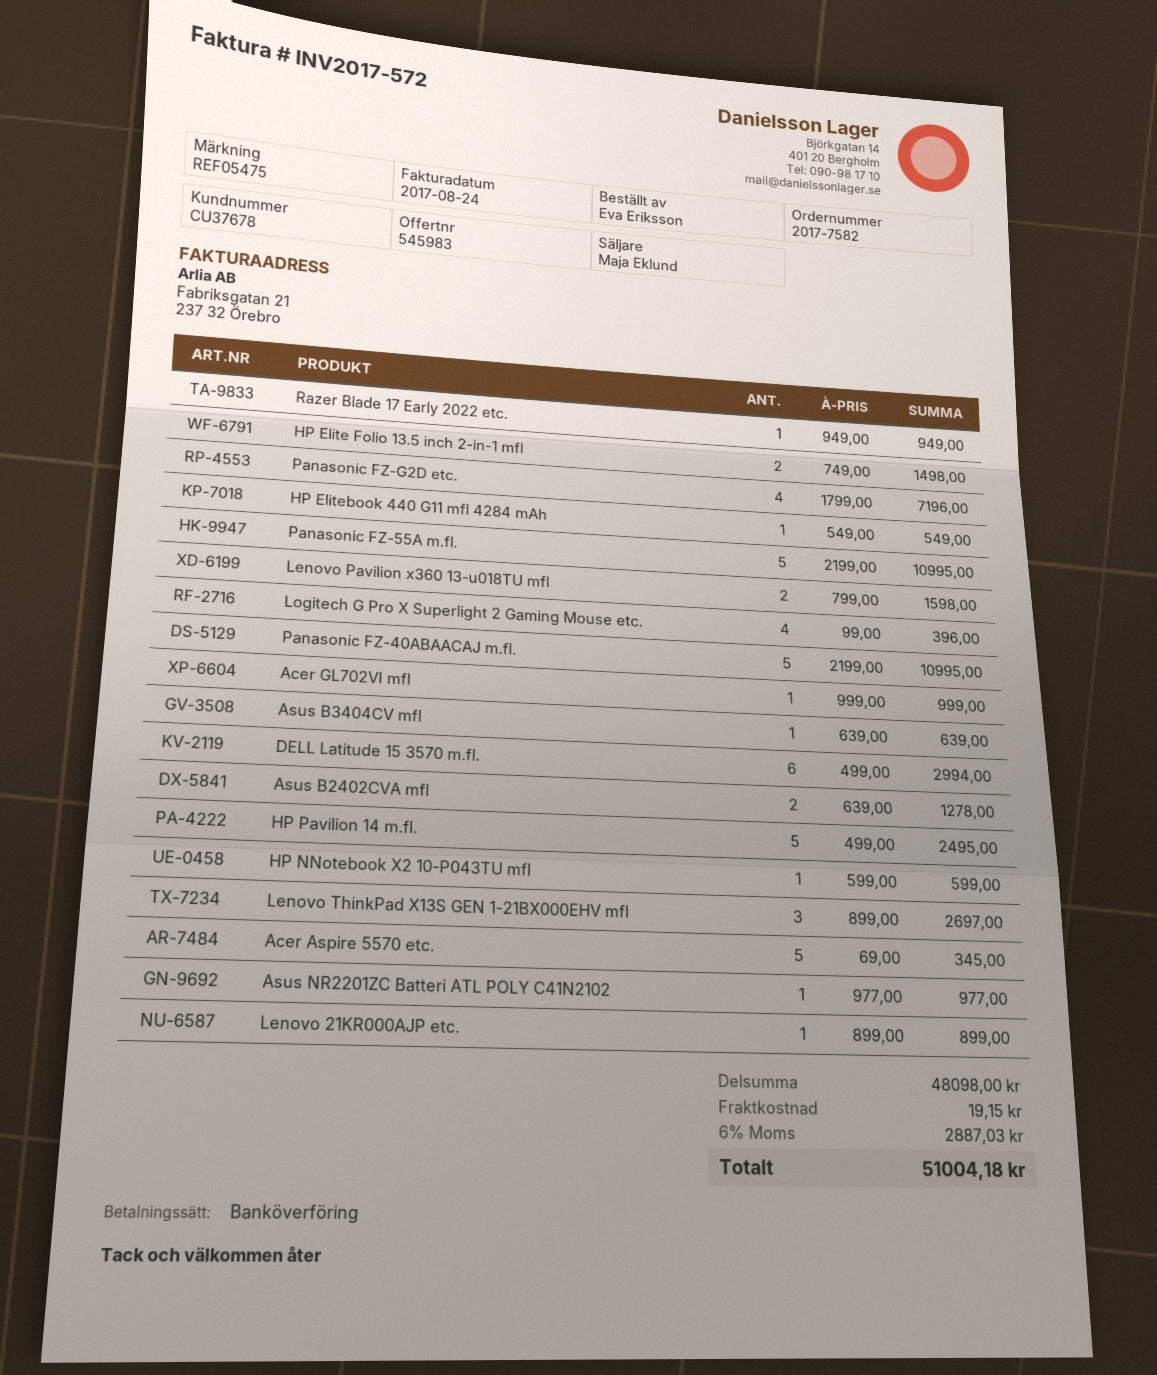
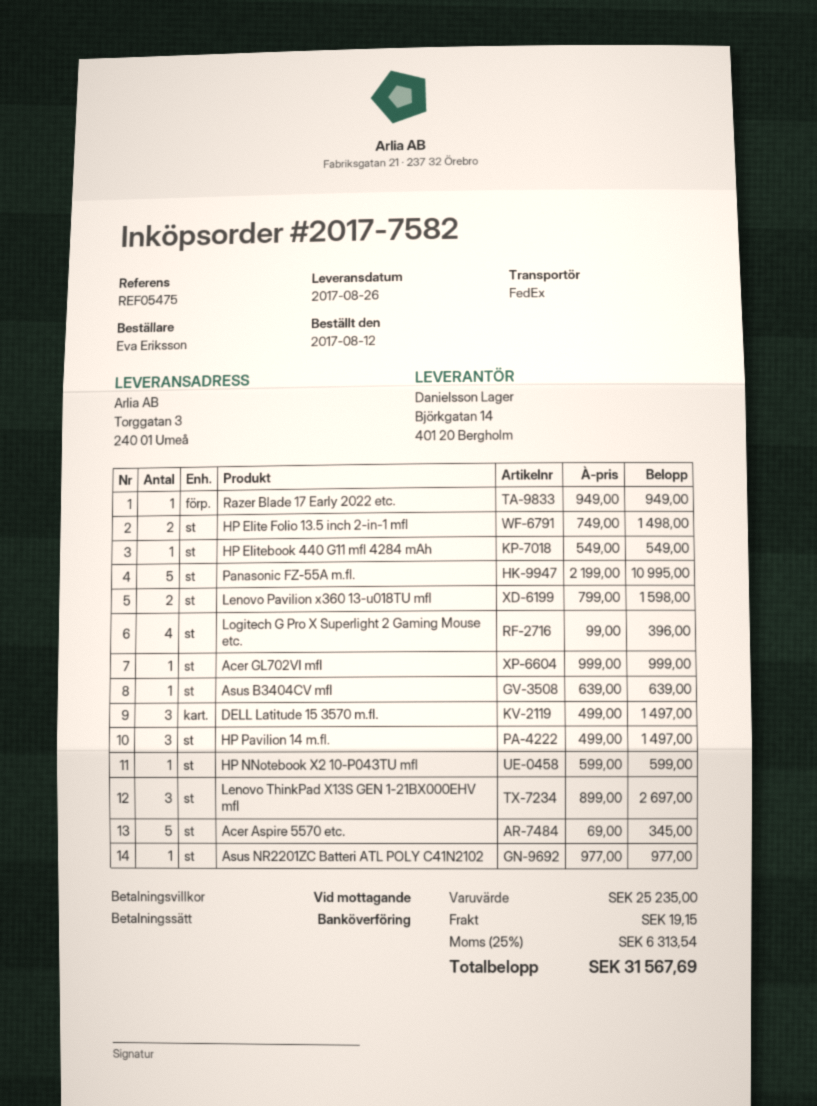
Panasonic FZ-G2D etc.: 4 x 1799.00 = 7196.00 -> none
Panasonic FZ-40ABAACAJ m.fl.: 5 x 2199.00 = 10995.00 -> none
DELL Latitude 15 3570 m.fl.: 6 x 499.00 = 2994.00 -> 3 x 499.00 = 1497.00
Asus B2402CVA mfl: 2 x 639.00 = 1278.00 -> none
HP Pavilion 14 m.fl.: 5 x 499.00 = 2495.00 -> 3 x 499.00 = 1497.00
Lenovo 21KR000AJP etc.: 1 x 899.00 = 899.00 -> none
subtotal: 48098.00 -> 25235.00
tax: 6% = 2887.03 -> 25% = 6313.54
total: 51004.18 -> 31567.69

